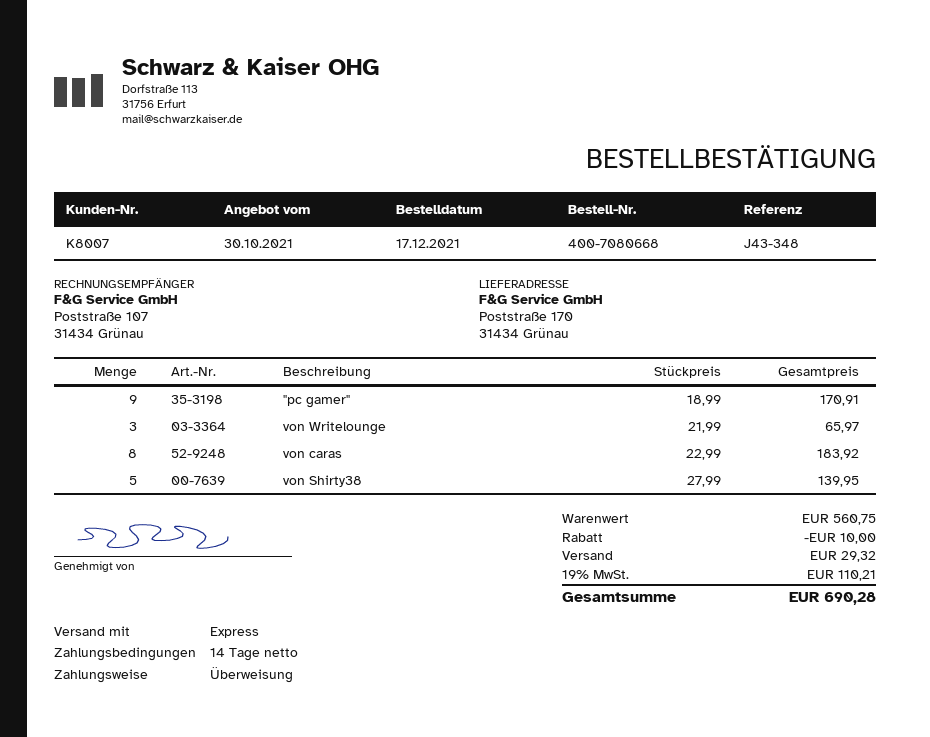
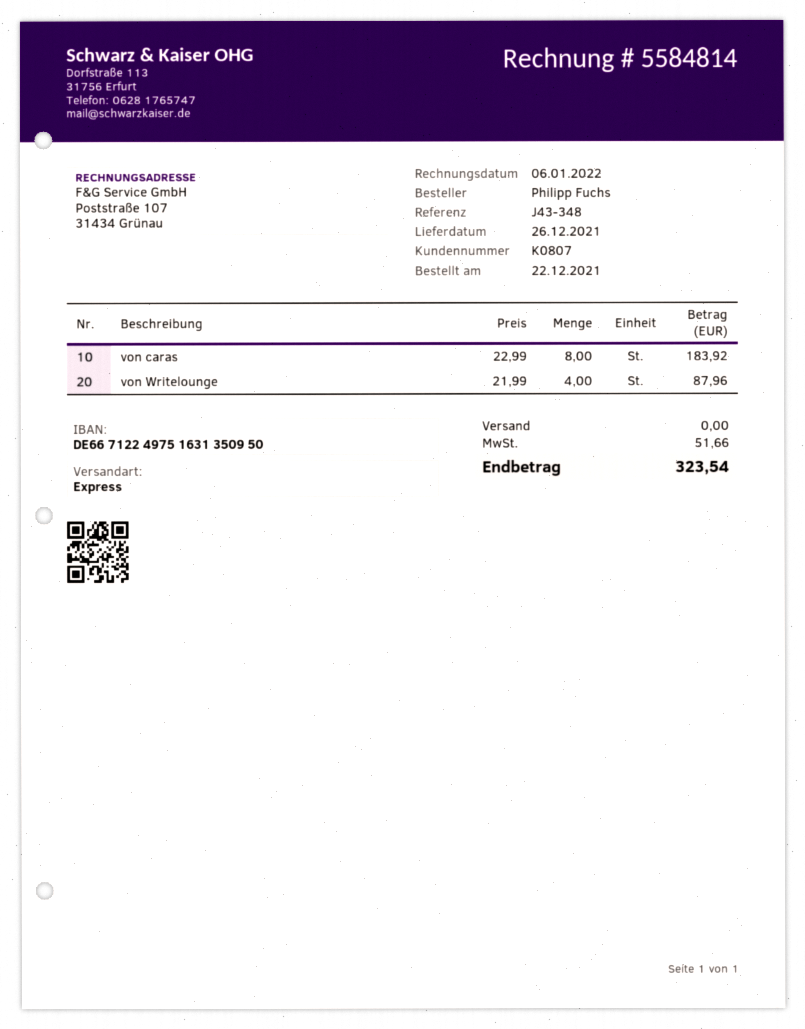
order date: 2021-12-17 -> 2021-12-22
customer number: K8007 -> K0807
"pc gamer": 9 x 18.99 = 170.91 -> none
von Writelounge: 3 x 21.99 = 65.97 -> 4 x 21.99 = 87.96
von Shirty38: 5 x 27.99 = 139.95 -> none
discount: 10.00 -> none
shipping: 29.32 -> 0.00
tax: 110.21 -> 51.66
total: 690.28 -> 323.54

